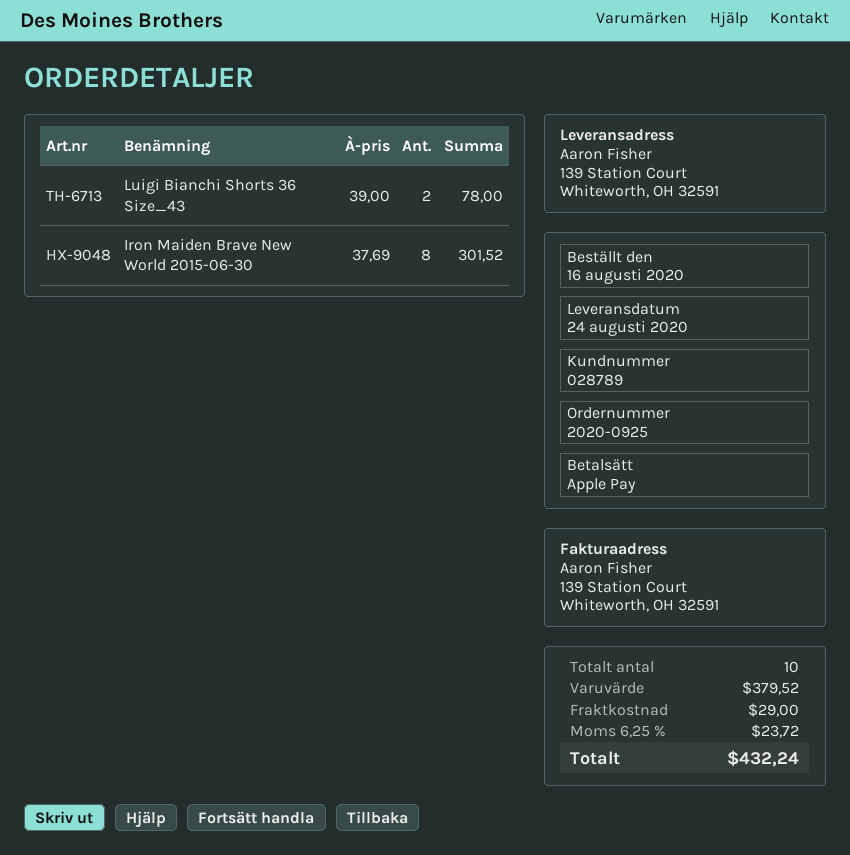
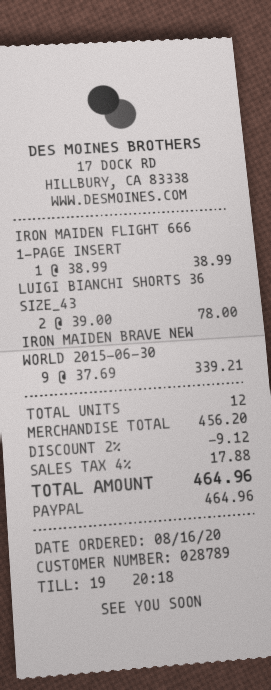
payment method: Apple Pay -> PayPal
Iron Maiden Brave New World 2015-06-30: 8 x 37.69 = 301.52 -> 9 x 37.69 = 339.21
IRON MAIDEN FLIGHT 666 1-PAGE INSERT: none -> 1 x 38.99 = 38.99
total quantity: 10 -> 12
subtotal: 379.52 -> 456.20
discount: none -> 2% = 9.12
shipping: 29.00 -> none
tax: 6.25% = 23.72 -> 4% = 17.88
total: 432.24 -> 464.96

